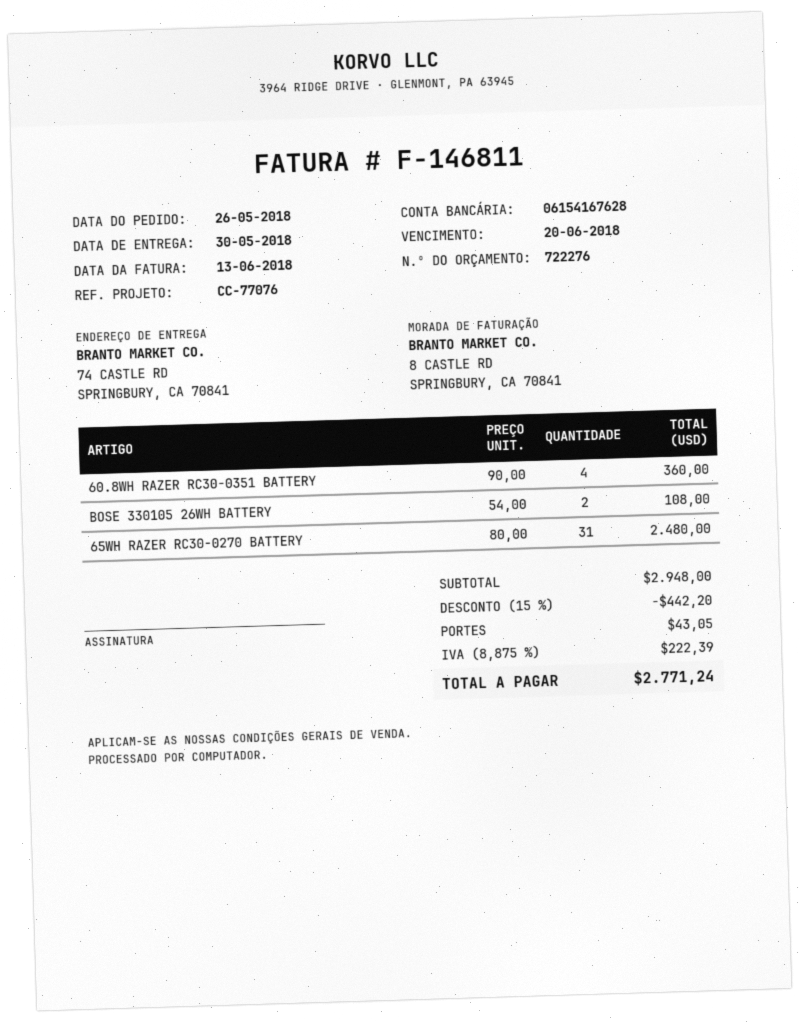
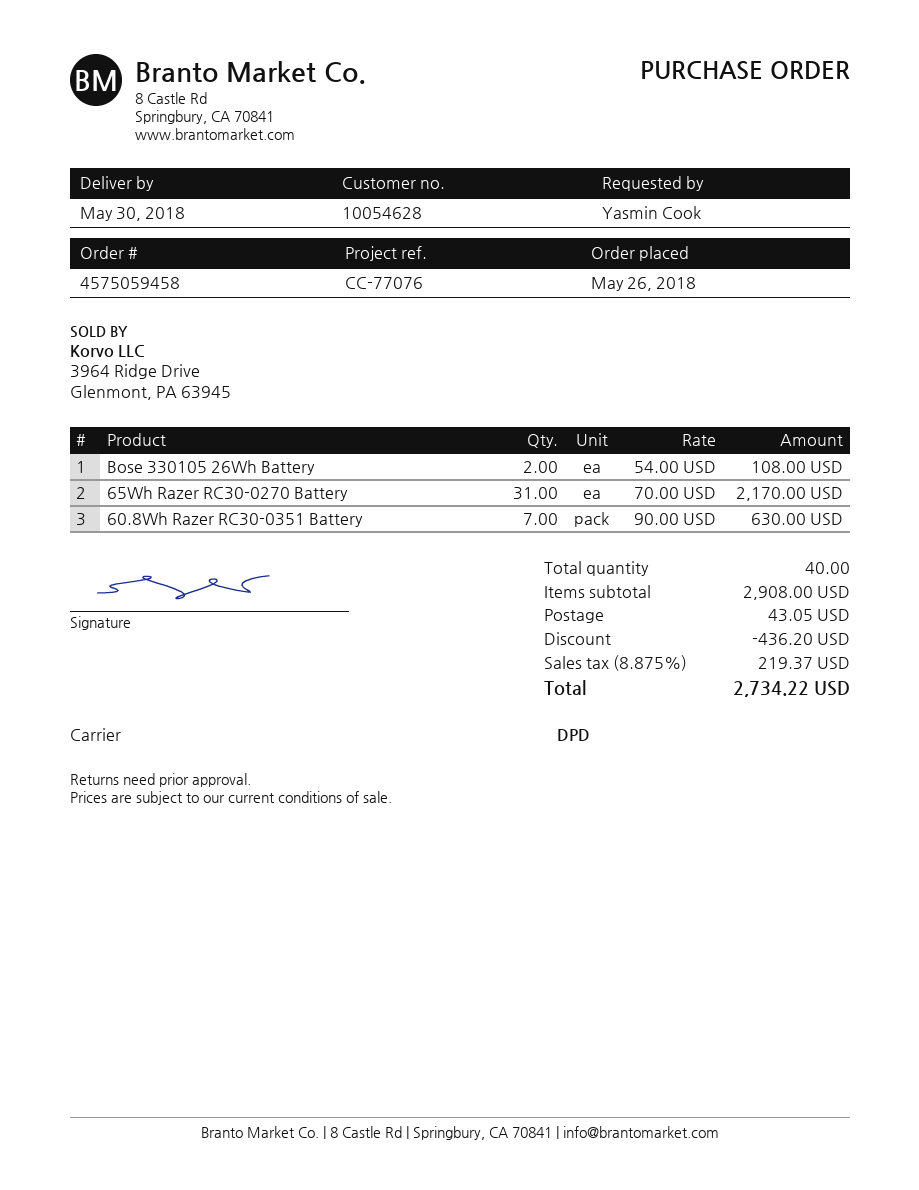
60.8WH RAZER RC30-0351 BATTERY: 4 x 90.00 = 360.00 -> 7 x 90.00 = 630.00
65WH RAZER RC30-0270 BATTERY: 31 x 80.00 = 2480.00 -> 31 x 70.00 = 2170.00
subtotal: 2948.00 -> 2908.00
discount: 442.20 -> 436.20
tax: 8.875% = 222.39 -> 8.875% = 219.37
total: 2771.24 -> 2734.22

